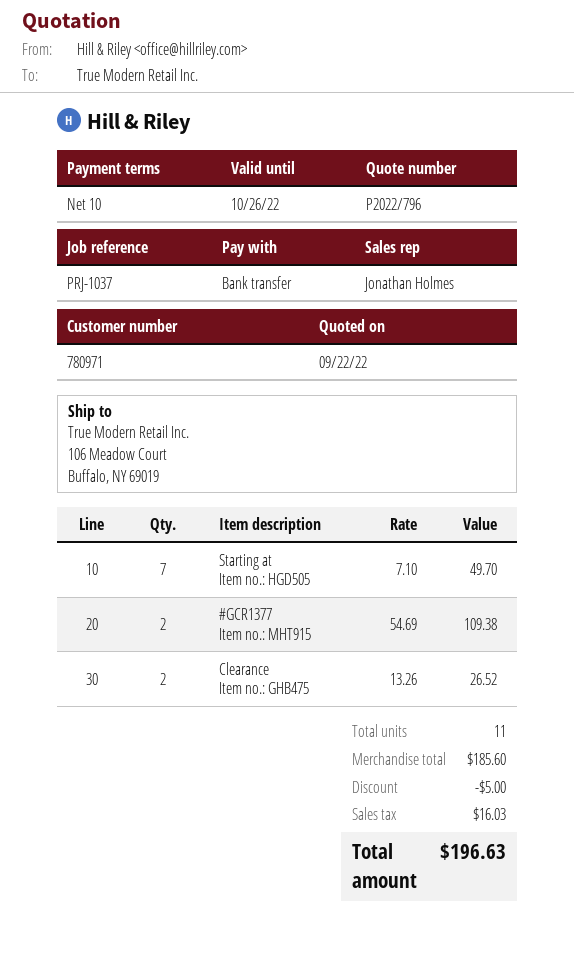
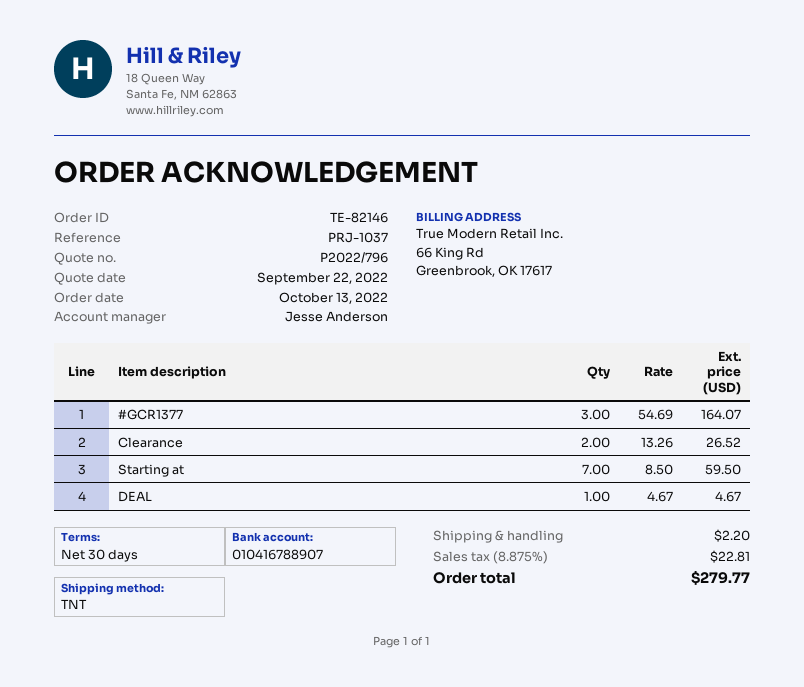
payment terms: 10 days -> 30 days
sales rep: Jonathan Holmes -> Jesse Anderson
Starting at: 7 x 7.10 = 49.70 -> 7 x 8.50 = 59.50
#GCR1377: 2 x 54.69 = 109.38 -> 3 x 54.69 = 164.07
DEAL: none -> 1 x 4.67 = 4.67
discount: 5.00 -> none
shipping: none -> 2.20
tax: 16.03 -> 22.81
total: 196.63 -> 279.77

